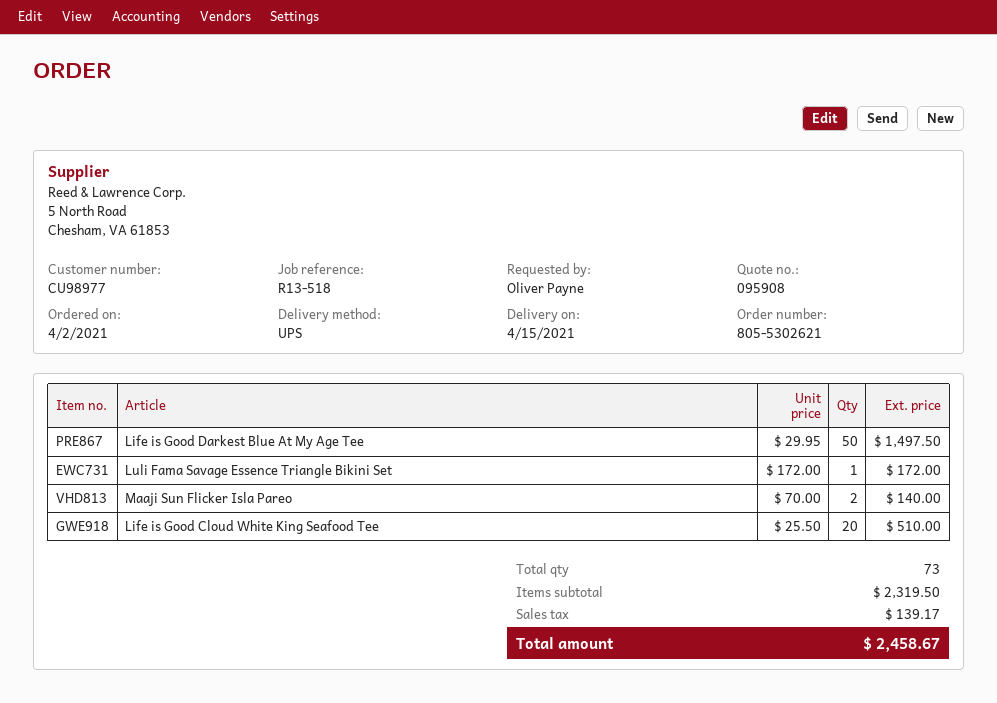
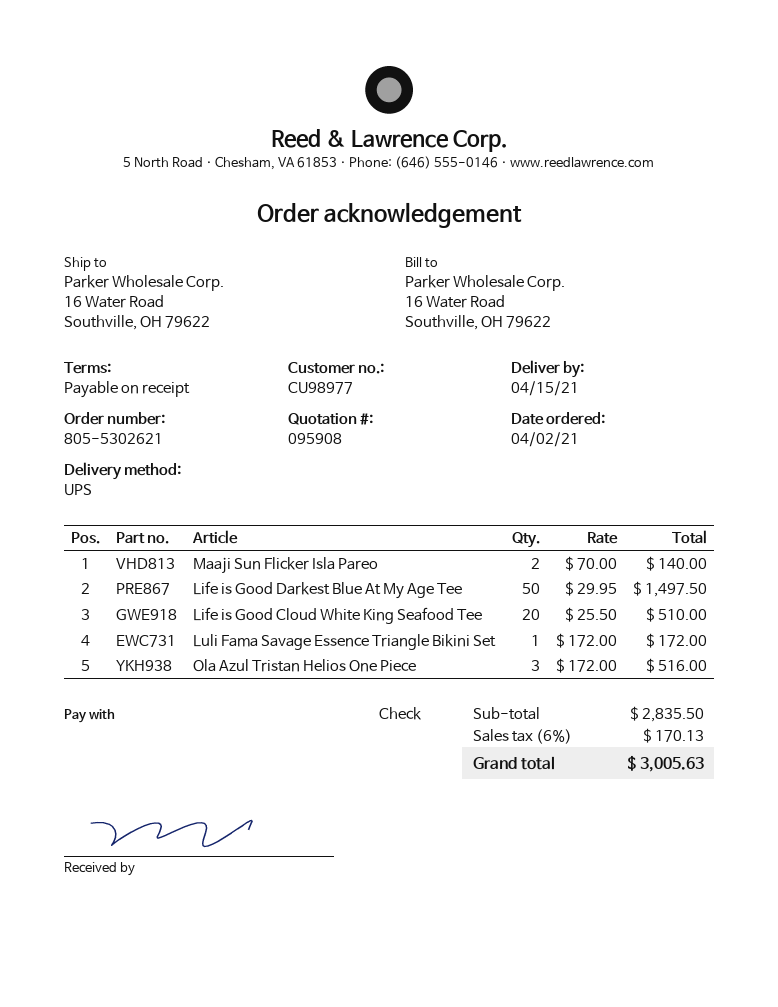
Ola Azul Tristan Helios One Piece: none -> 3 x 172.00 = 516.00
subtotal: 2319.50 -> 2835.50
tax: 139.17 -> 170.13
total: 2458.67 -> 3005.63

